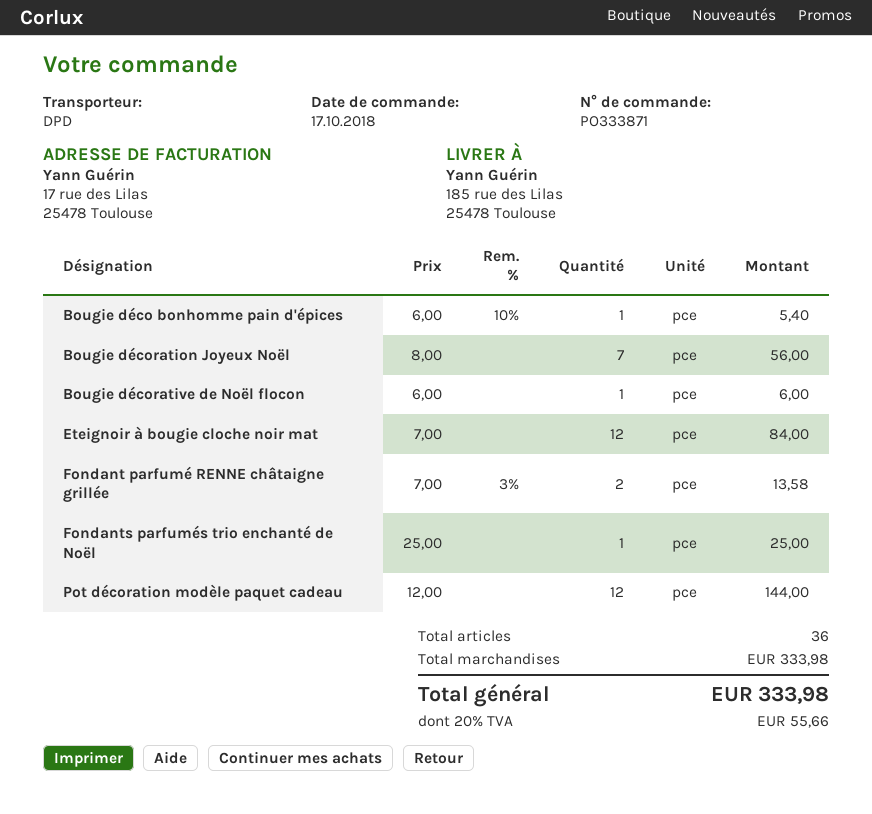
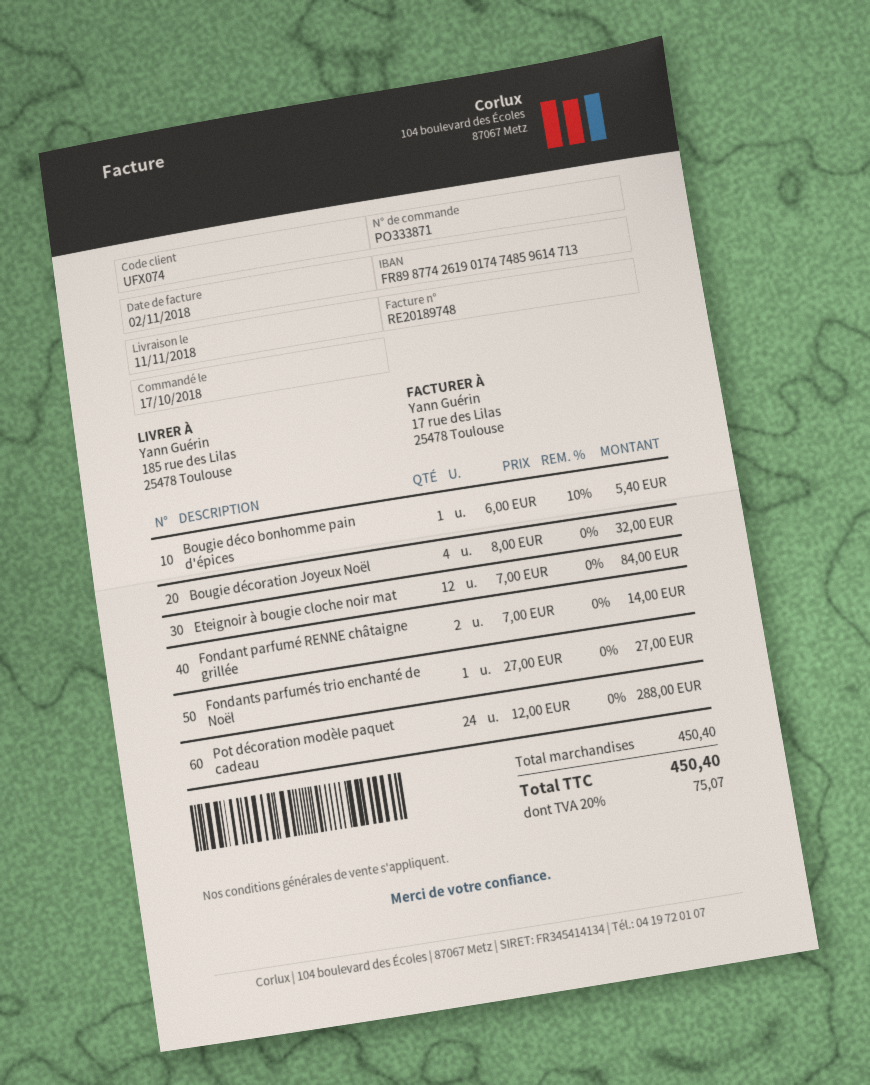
Bougie décoration Joyeux Noël: 7 x 8.00 = 56.00 -> 4 x 8.00 = 32.00
Bougie décorative de Noël flocon: 1 x 6.00 = 6.00 -> none
Fondant parfumé RENNE châtaigne grillée: 2 x 7.00 - 3% = 13.58 -> 2 x 7.00 = 14.00
Fondants parfumés trio enchanté de Noël: 1 x 25.00 = 25.00 -> 1 x 27.00 = 27.00
Pot décoration modèle paquet cadeau: 12 x 12.00 = 144.00 -> 24 x 12.00 = 288.00
subtotal: 333.98 -> 450.40
tax: 20% = 55.66 -> 20% = 75.07
total: 333.98 -> 450.40

